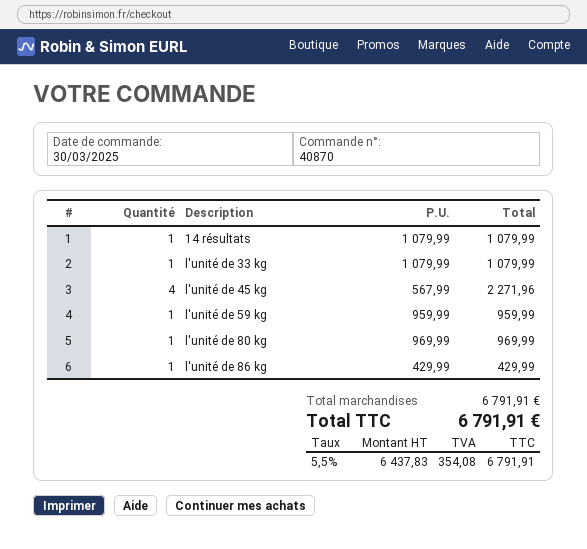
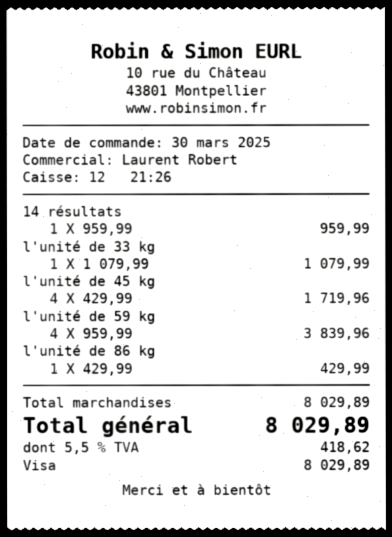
14 résultats: 1 x 1079.99 = 1079.99 -> 1 x 959.99 = 959.99
l'unité de 45 kg: 4 x 567.99 = 2271.96 -> 4 x 429.99 = 1719.96
l'unité de 59 kg: 1 x 959.99 = 959.99 -> 4 x 959.99 = 3839.96
l'unité de 80 kg: 1 x 969.99 = 969.99 -> none
subtotal: 6791.91 -> 8029.89
tax: 5.5% = 354.08 -> 5.5% = 418.62
total: 6791.91 -> 8029.89

